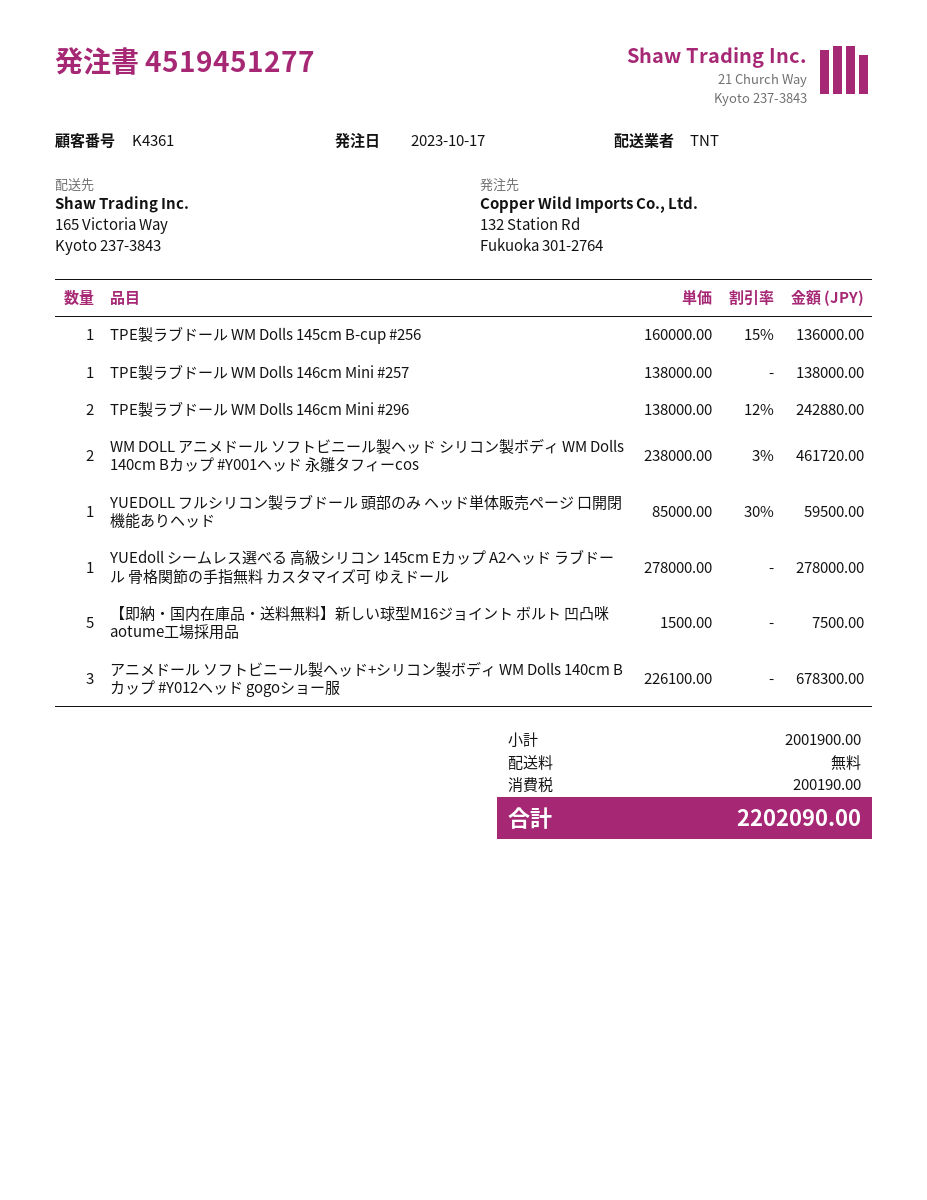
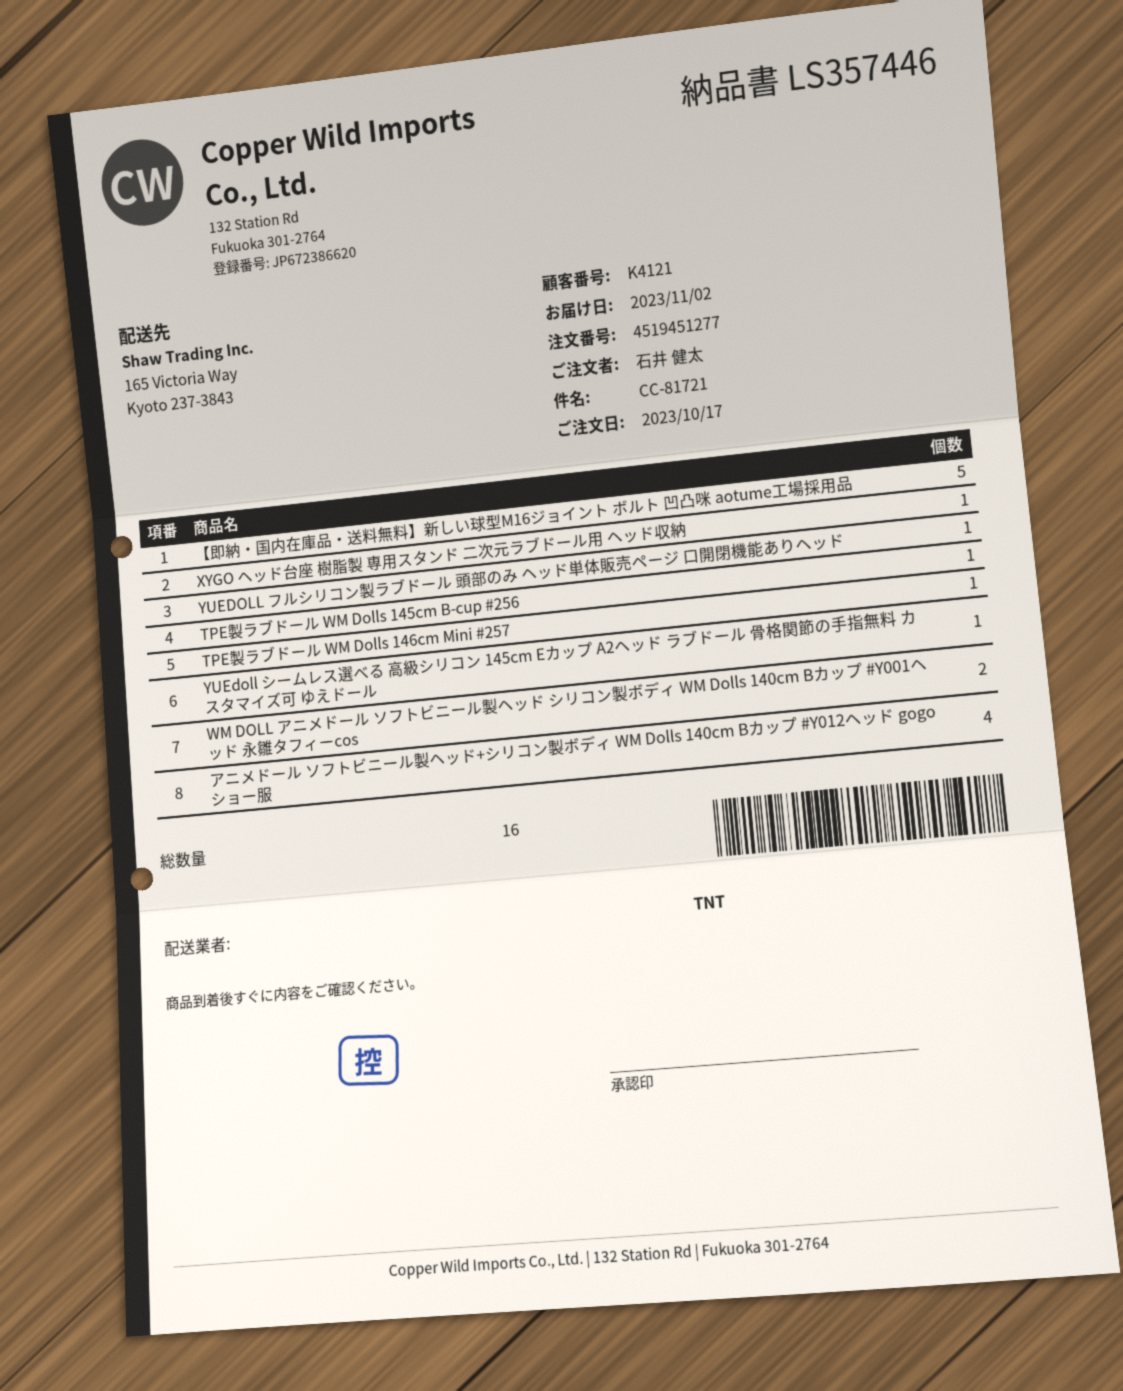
customer number: K4361 -> K4121
TPE製ラブドール WM Dolls 146cm Mini #296: 2 -> none
アニメドール ソフトビニール製ヘッド+シリコン製ボディ WM Dolls 140cm Bカップ #Y012ヘッド gogoショー服: 3 -> 4
XYGO ヘッド台座 樹脂製 専用スタンド 二次元ラブドール用 ヘッド収納: none -> 1

